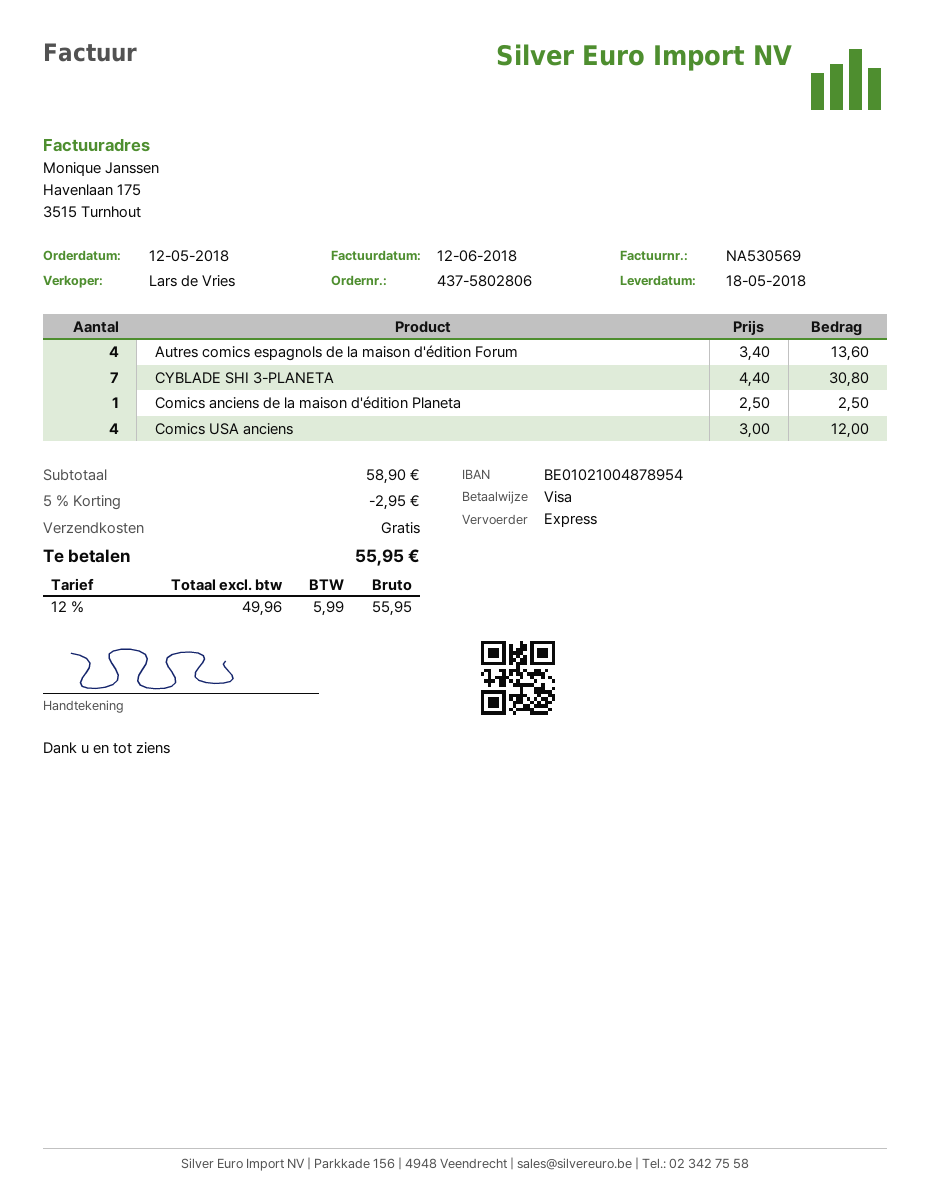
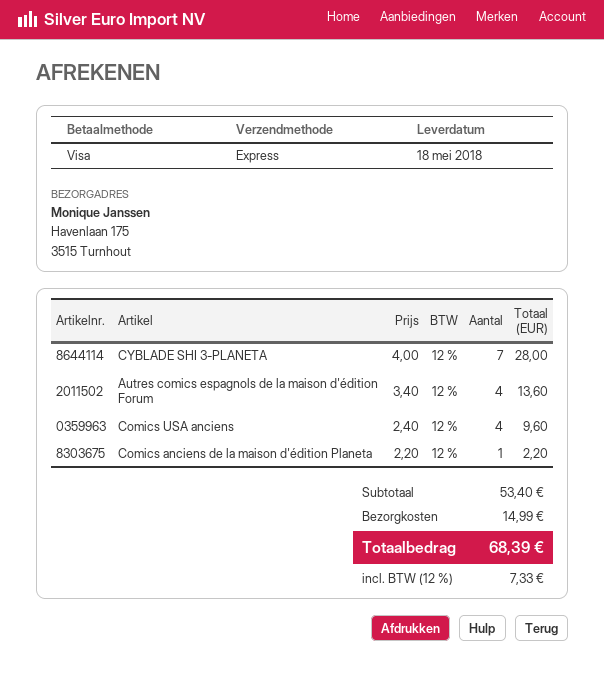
CYBLADE SHI 3-PLANETA: 7 x 4.40 = 30.80 -> 7 x 4.00 = 28.00
Comics anciens de la maison d'édition Planeta: 1 x 2.50 = 2.50 -> 1 x 2.20 = 2.20
Comics USA anciens: 4 x 3.00 = 12.00 -> 4 x 2.40 = 9.60
subtotal: 58.90 -> 53.40
discount: 5% = 2.95 -> none
shipping: 0.00 -> 14.99
tax: 12% = 5.99 -> 12% = 7.33
total: 55.95 -> 68.39

